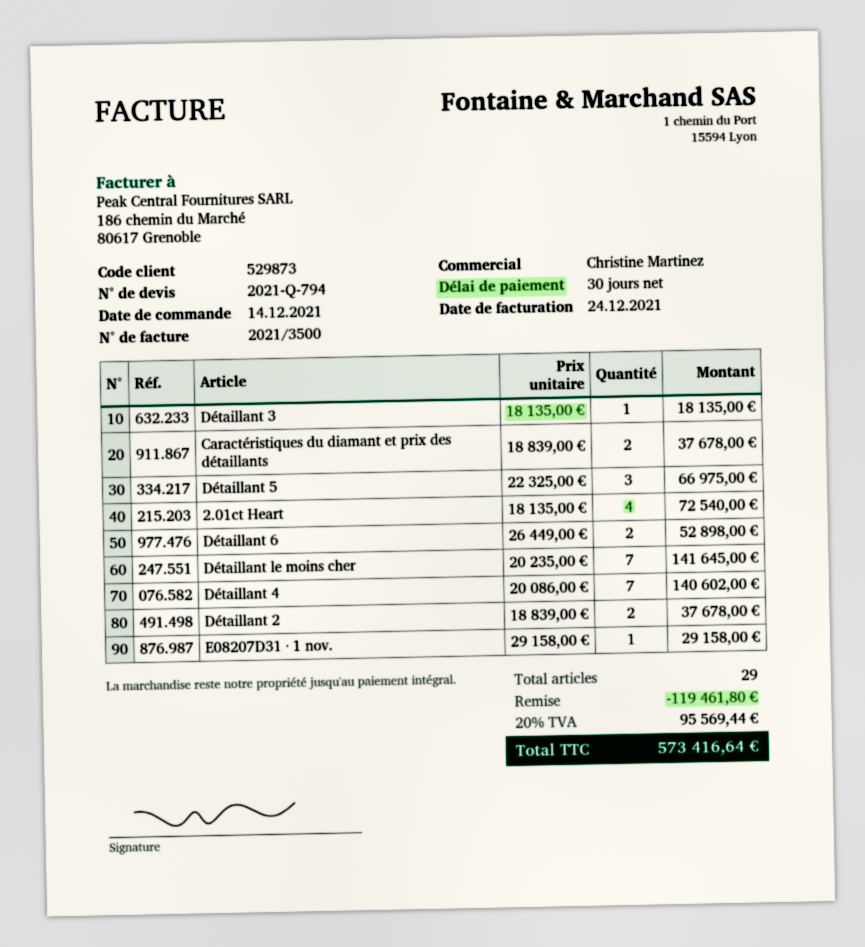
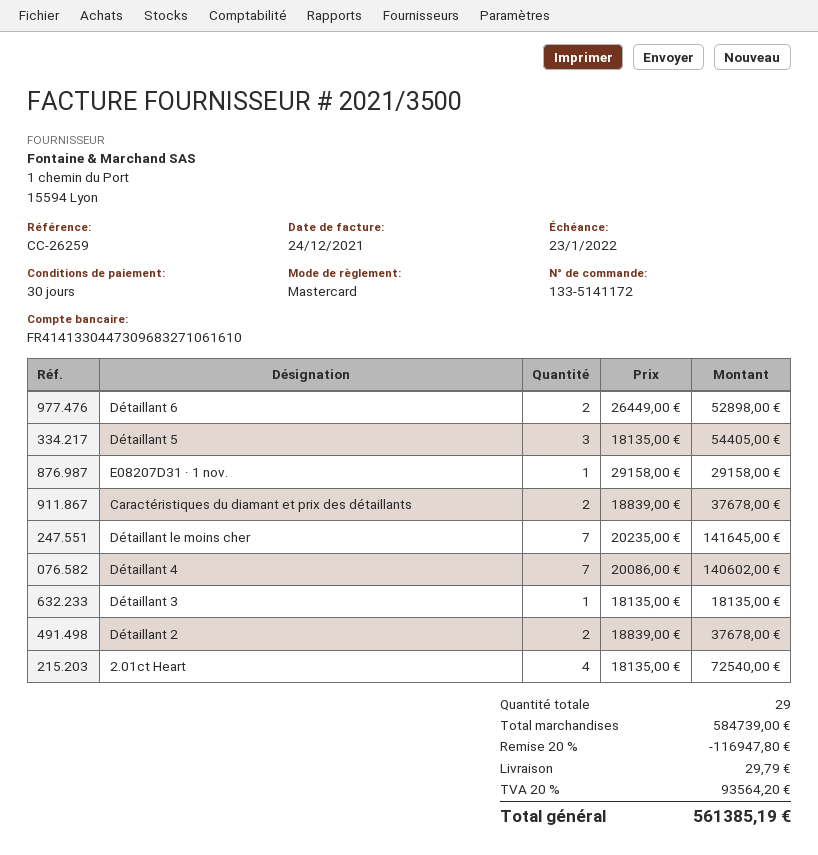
Détaillant 5: 3 x 22325.00 = 66975.00 -> 3 x 18135.00 = 54405.00
discount: 119461.80 -> 116947.80
shipping: none -> 29.79
tax: 20% = 95569.44 -> 20% = 93564.20
total: 573416.64 -> 561385.19

